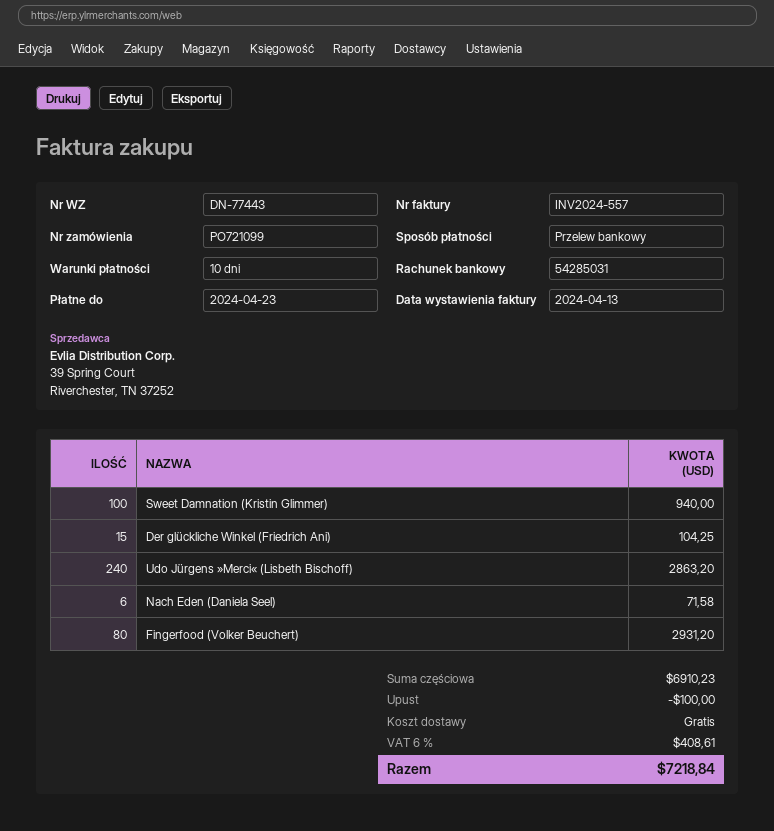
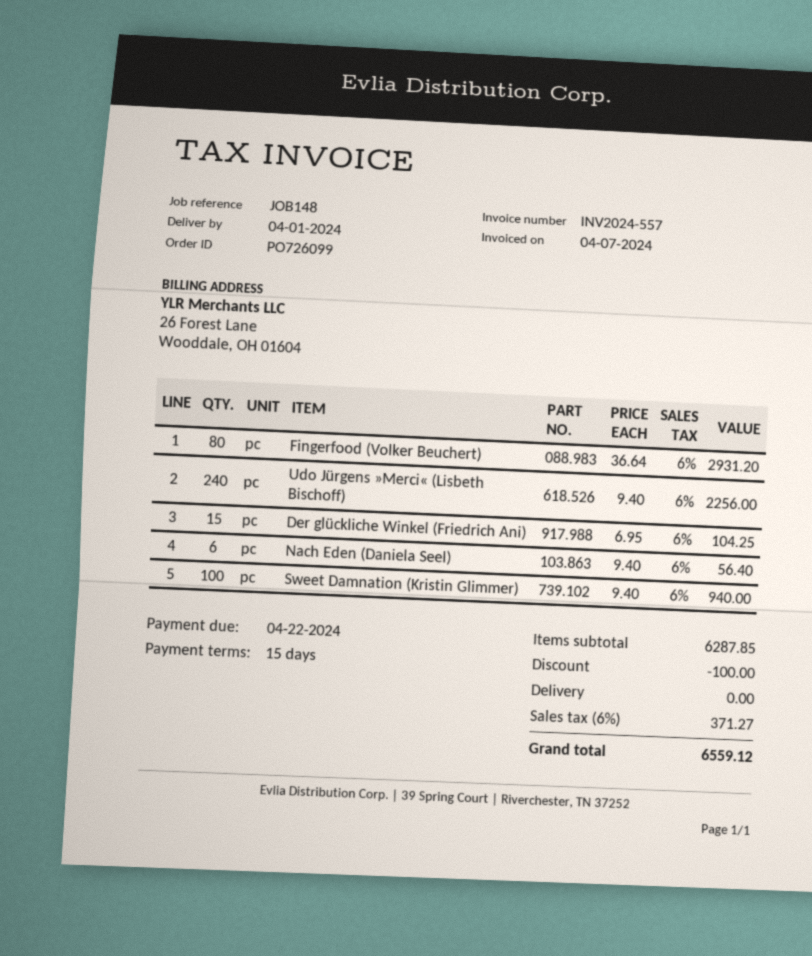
order number: PO721099 -> PO726099
invoice date: 2024-04-13 -> 2024-04-07
payment terms: 10 days -> 15 days
due date: 2024-04-23 -> 2024-04-22
Udo Jürgens »Merci« (Lisbeth Bischoff): 240 for 2863.20 -> 240 for 2256.00
Nach Eden (Daniela Seel): 6 for 71.58 -> 6 for 56.40
subtotal: 6910.23 -> 6287.85
tax: 6% = 408.61 -> 6% = 371.27
total: 7218.84 -> 6559.12

